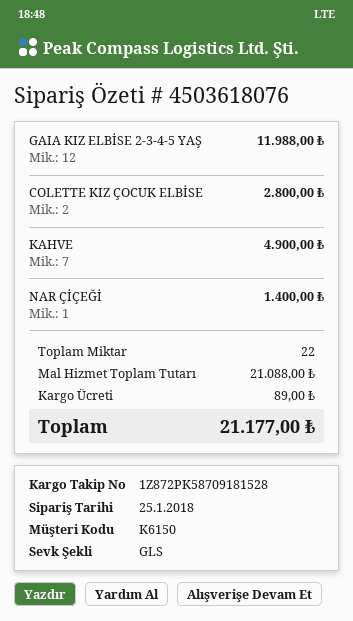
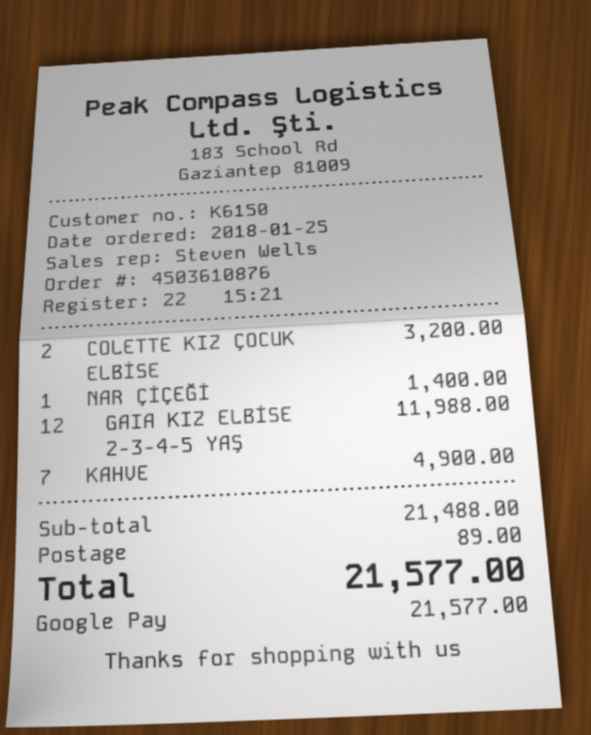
order number: 4503618076 -> 4503610876
COLETTE KIZ ÇOCUK ELBİSE: 2 for 2800.00 -> 2 for 3200.00
subtotal: 21088.00 -> 21488.00
total: 21177.00 -> 21577.00

